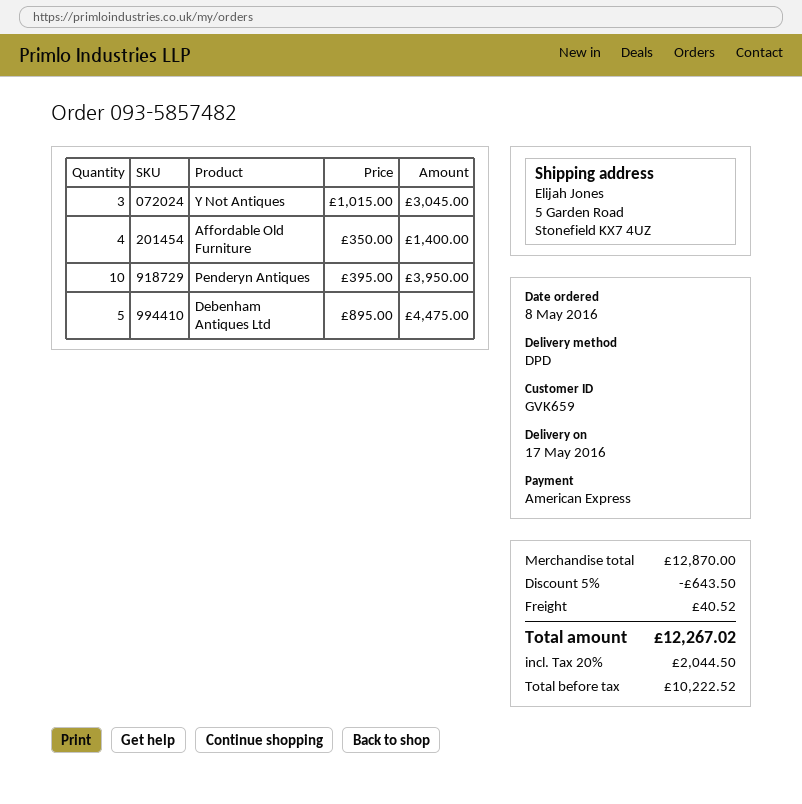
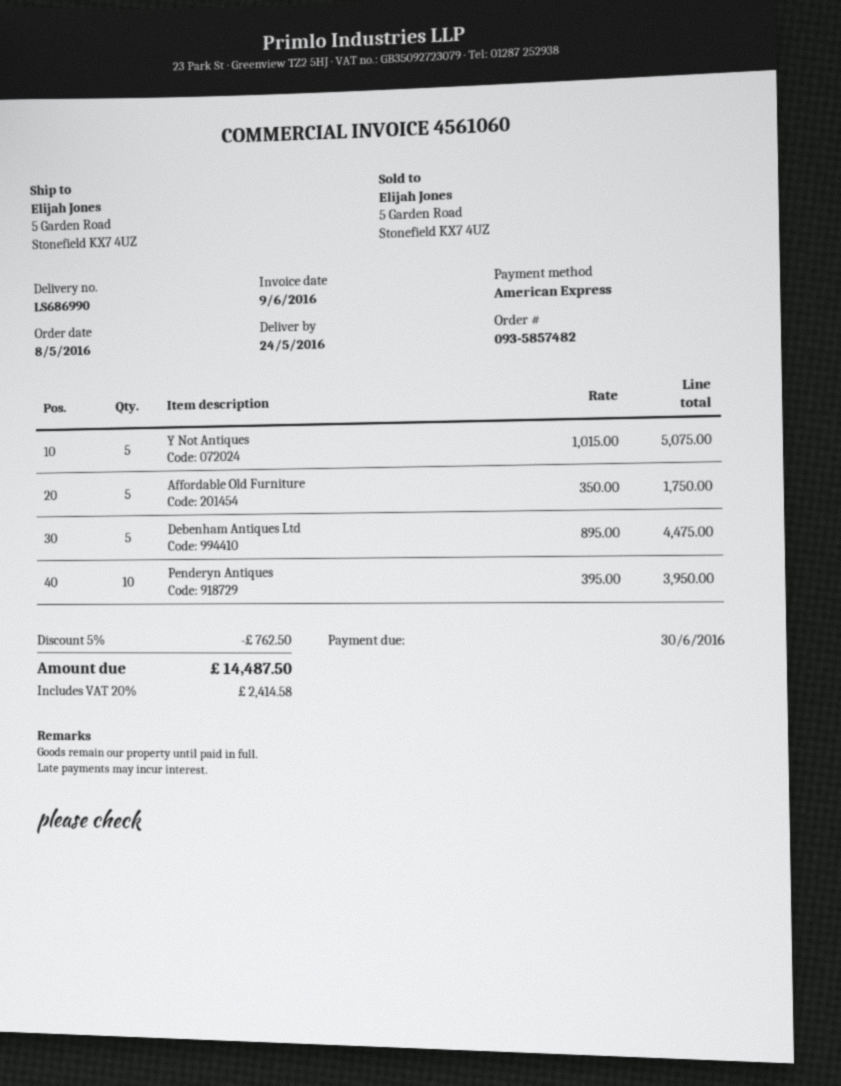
delivery date: 2016-05-17 -> 2016-05-24
Y Not Antiques: 3 x 1015.00 = 3045.00 -> 5 x 1015.00 = 5075.00
Affordable Old Furniture: 4 x 350.00 = 1400.00 -> 5 x 350.00 = 1750.00
discount: 5% = 643.50 -> 5% = 762.50
shipping: 40.52 -> none
tax: 20% = 2044.50 -> 20% = 2414.58
total: 12267.02 -> 14487.50

